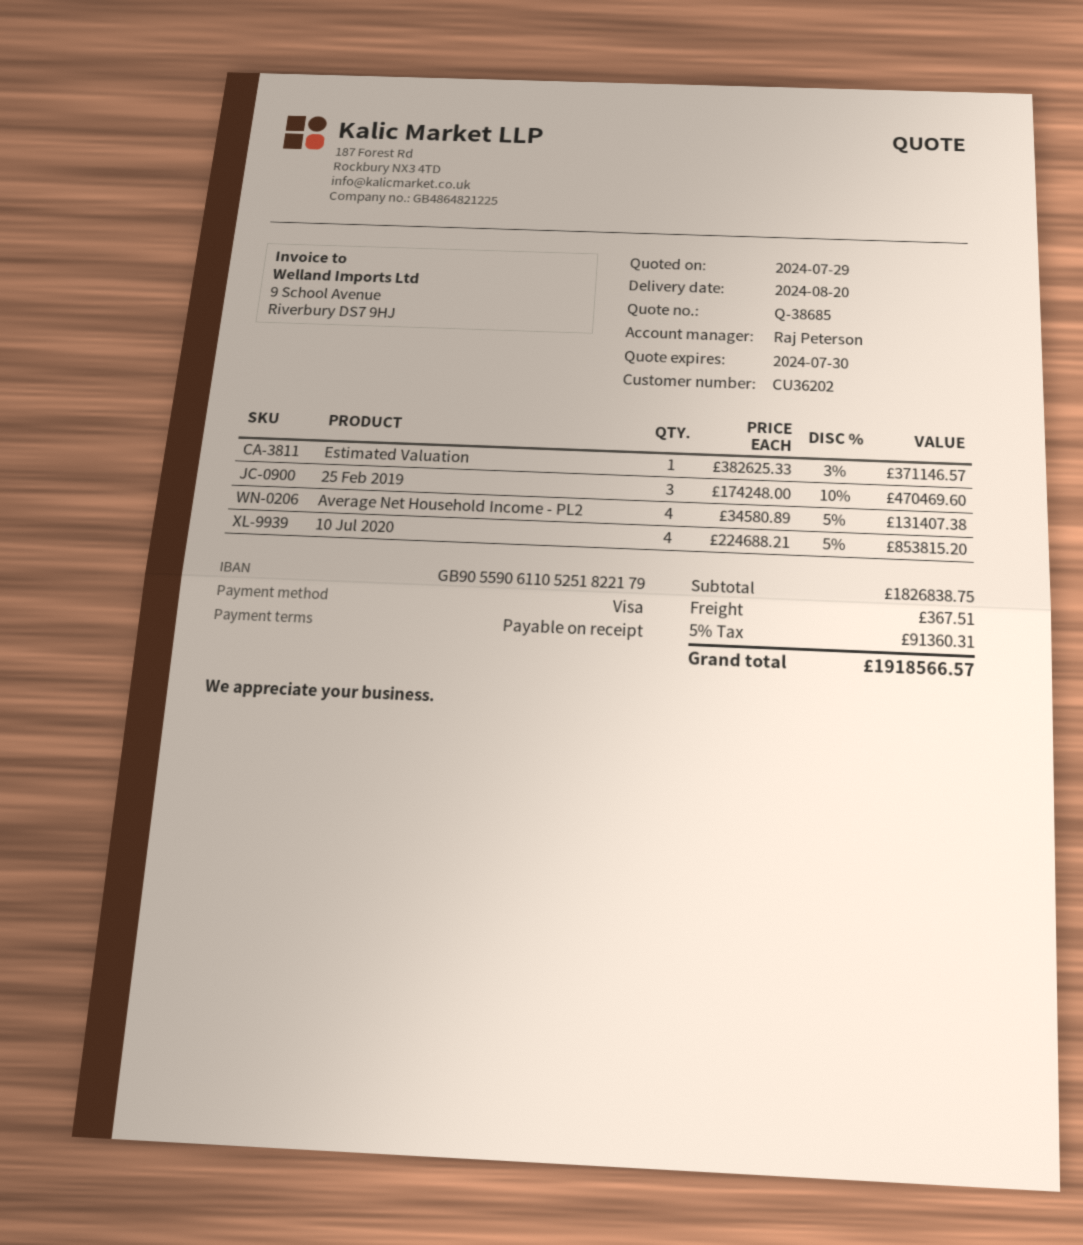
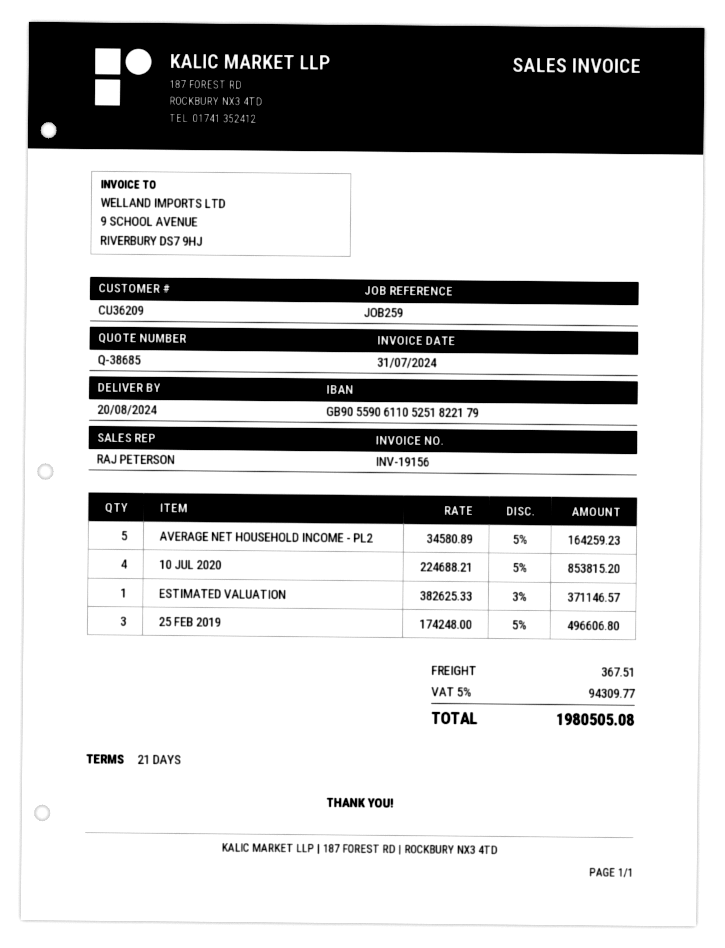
payment terms: on receipt -> 21 days
customer number: CU36202 -> CU36209
25 Feb 2019: 3 x 174248.00 - 10% = 470469.60 -> 3 x 174248.00 - 5% = 496606.80
Average Net Household Income - PL2: 4 x 34580.89 - 5% = 131407.38 -> 5 x 34580.89 - 5% = 164259.23
tax: 5% = 91360.31 -> 5% = 94309.77
total: 1918566.57 -> 1980505.08

